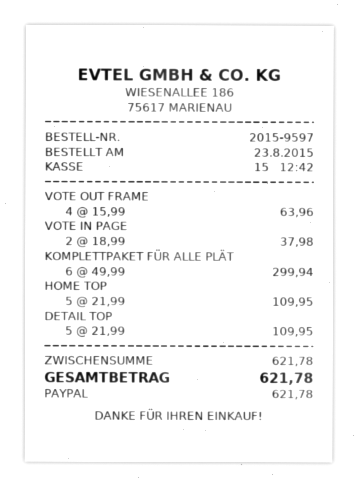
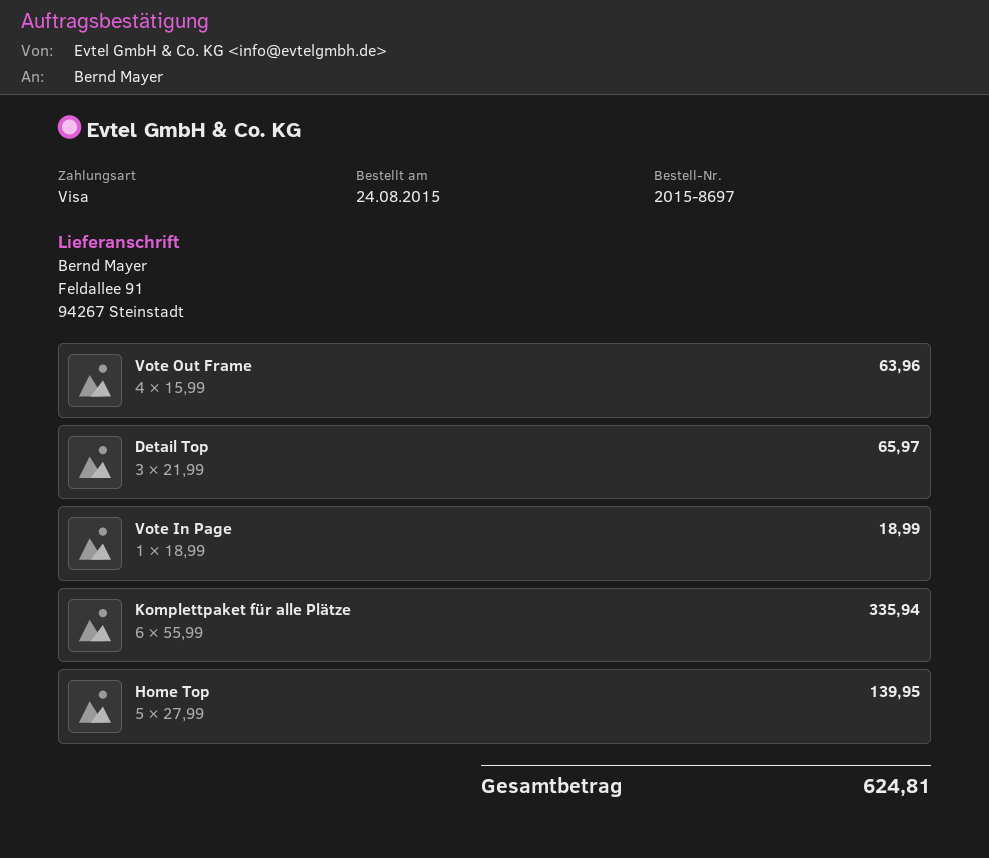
order number: 2015-9597 -> 2015-8697
order date: 2015-08-23 -> 2015-08-24
payment method: PayPal -> Visa
VOTE IN PAGE: 2 x 18.99 = 37.98 -> 1 x 18.99 = 18.99
KOMPLETTPAKET FÜR ALLE PLÄT: 6 x 49.99 = 299.94 -> 6 x 55.99 = 335.94
HOME TOP: 5 x 21.99 = 109.95 -> 5 x 27.99 = 139.95
DETAIL TOP: 5 x 21.99 = 109.95 -> 3 x 21.99 = 65.97
total: 621.78 -> 624.81

